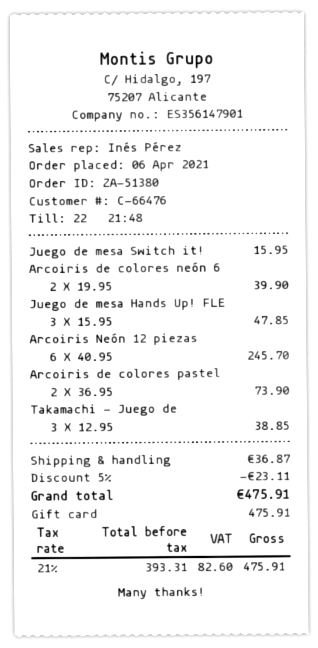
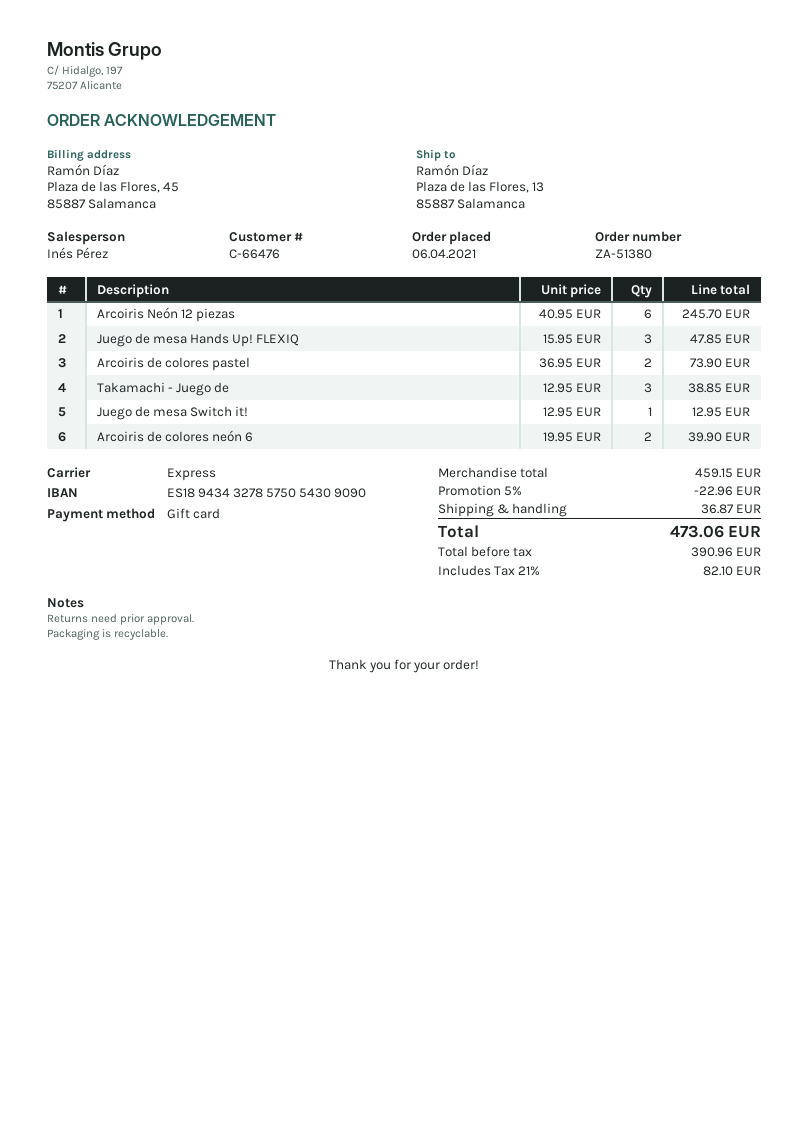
Juego de mesa Switch it!: 1 x 15.95 = 15.95 -> 1 x 12.95 = 12.95
discount: 5% = 23.11 -> 5% = 22.96
net: 393.31 -> 390.96
tax: 21% = 82.60 -> 21% = 82.10
total: 475.91 -> 473.06

